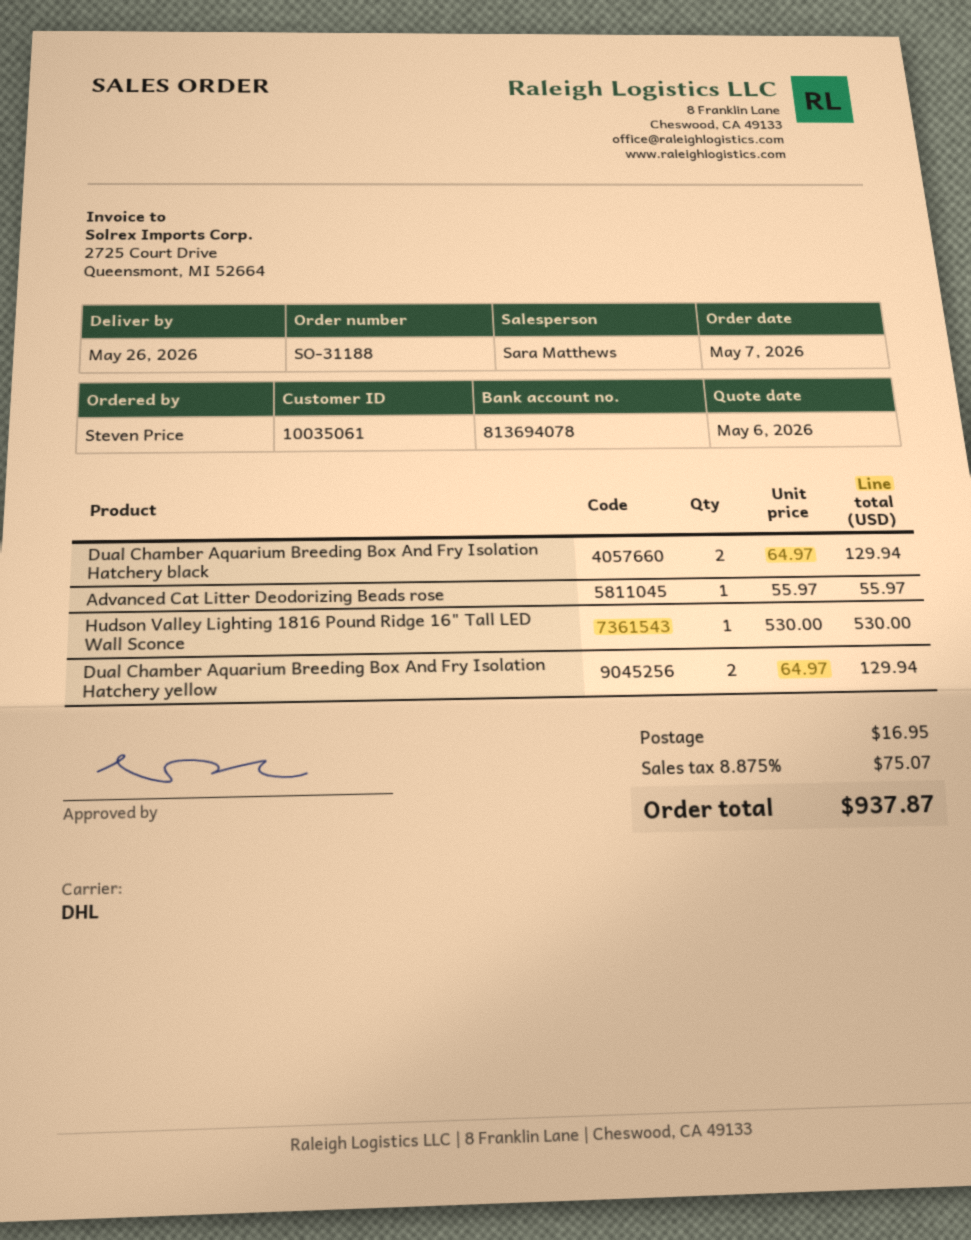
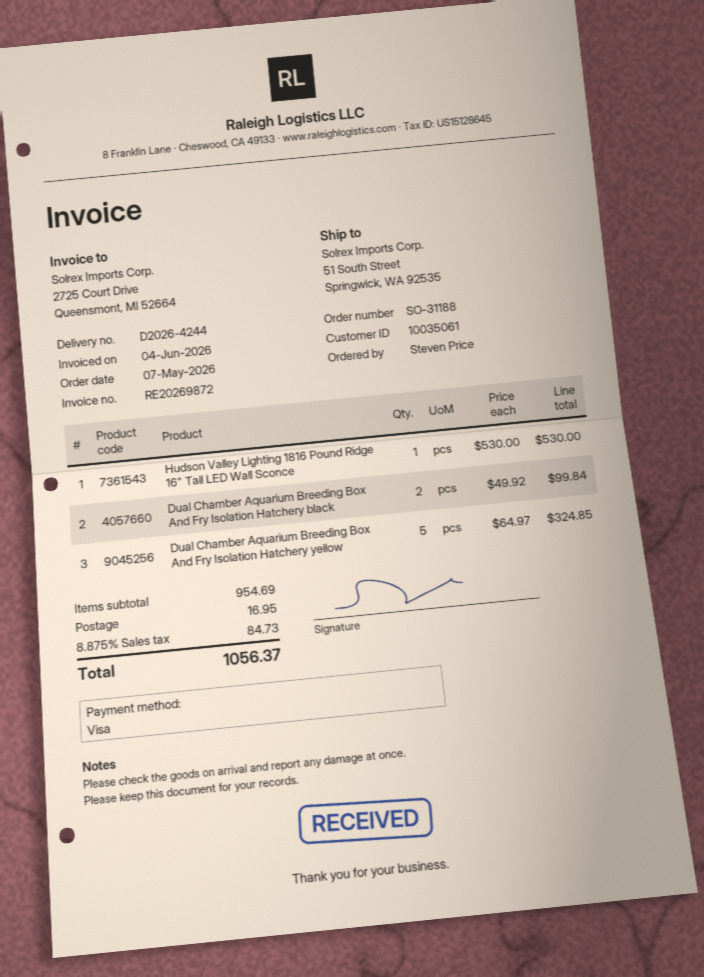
Dual Chamber Aquarium Breeding Box And Fry Isolation Hatchery black: 2 x 64.97 = 129.94 -> 2 x 49.92 = 99.84
Advanced Cat Litter Deodorizing Beads rose: 1 x 55.97 = 55.97 -> none
Dual Chamber Aquarium Breeding Box And Fry Isolation Hatchery yellow: 2 x 64.97 = 129.94 -> 5 x 64.97 = 324.85
tax: 8.875% = 75.07 -> 8.875% = 84.73
total: 937.87 -> 1056.37

